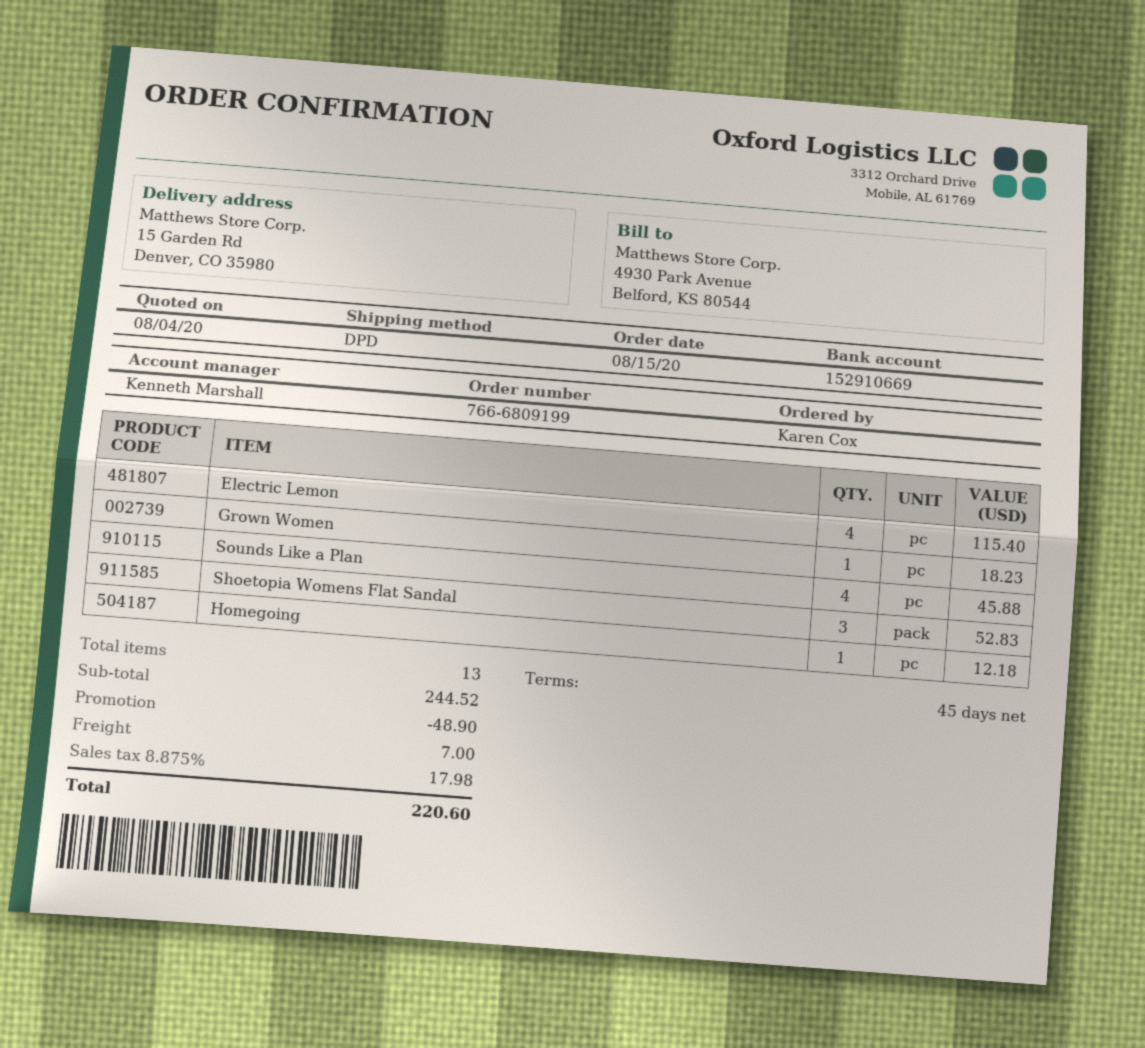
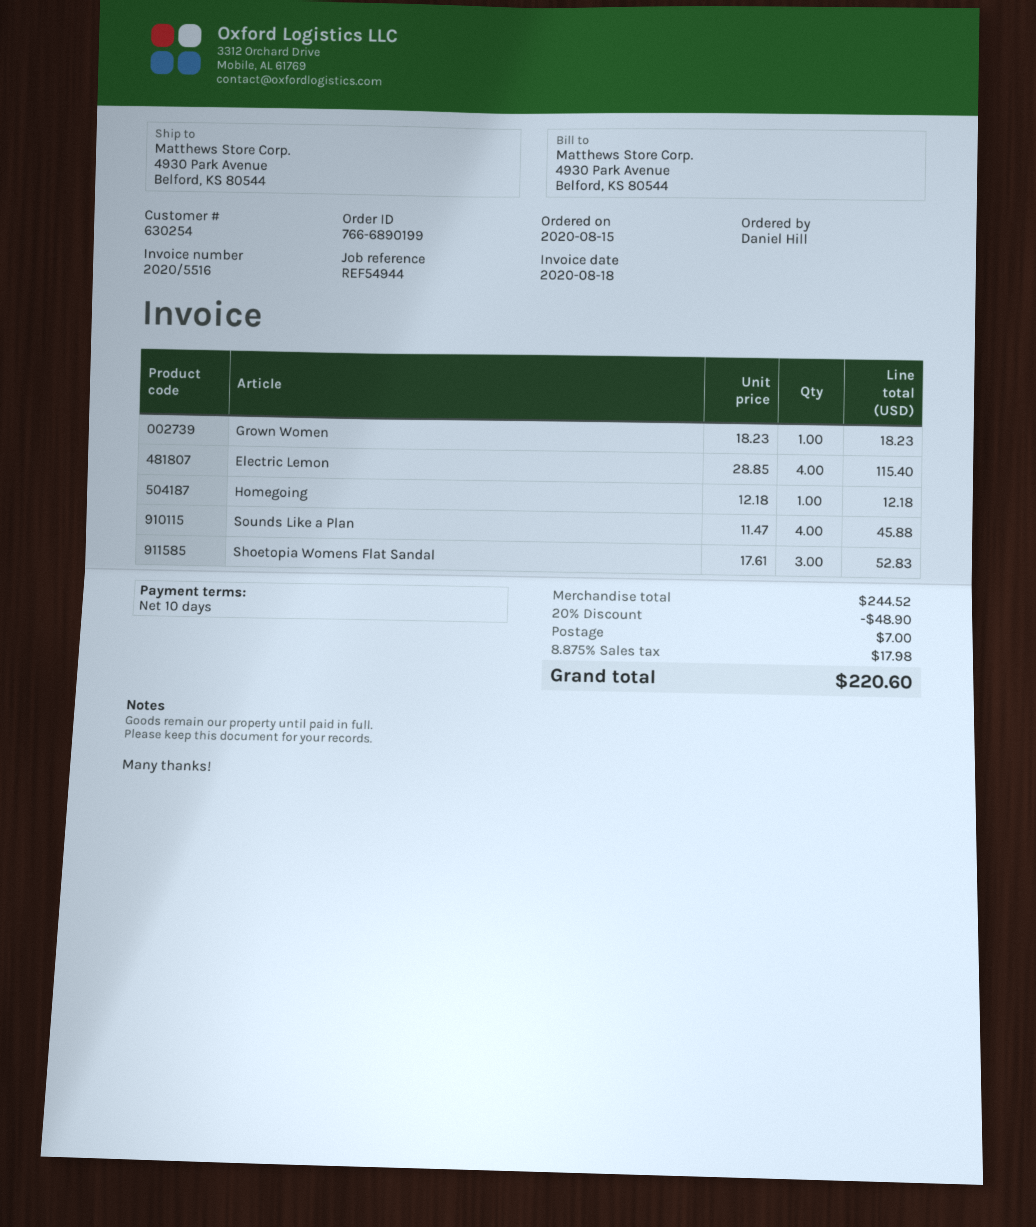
order number: 766-6809199 -> 766-6890199
payment terms: 45 days -> 10 days
ordered by: Karen Cox -> Daniel Hill
ship to: 15 Garden Rd, Denver, CO 35980 -> 4930 Park Avenue, Belford, KS 80544

